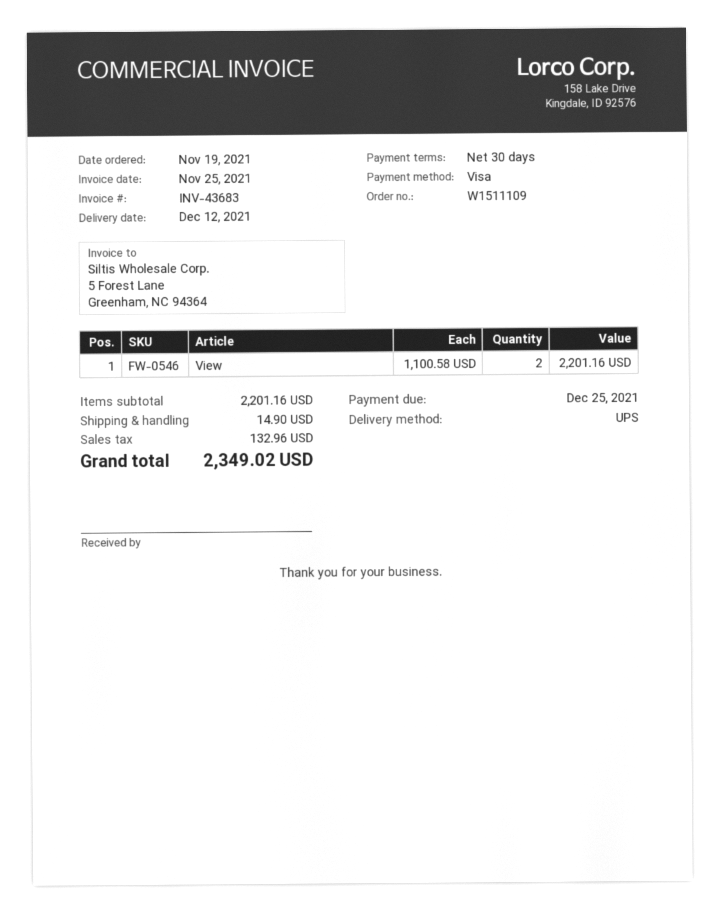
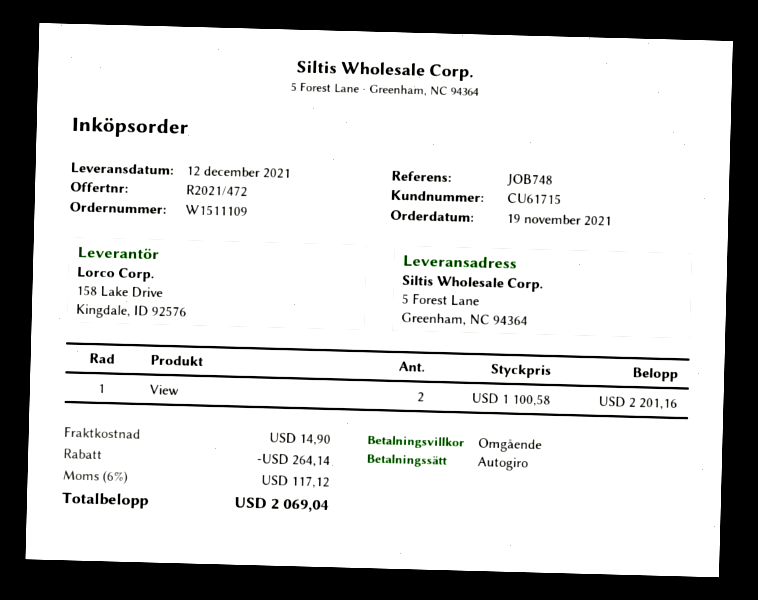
payment terms: 30 days -> on receipt
payment method: Visa -> direct debit
discount: none -> 264.14
tax: 132.96 -> 117.12
total: 2349.02 -> 2069.04

